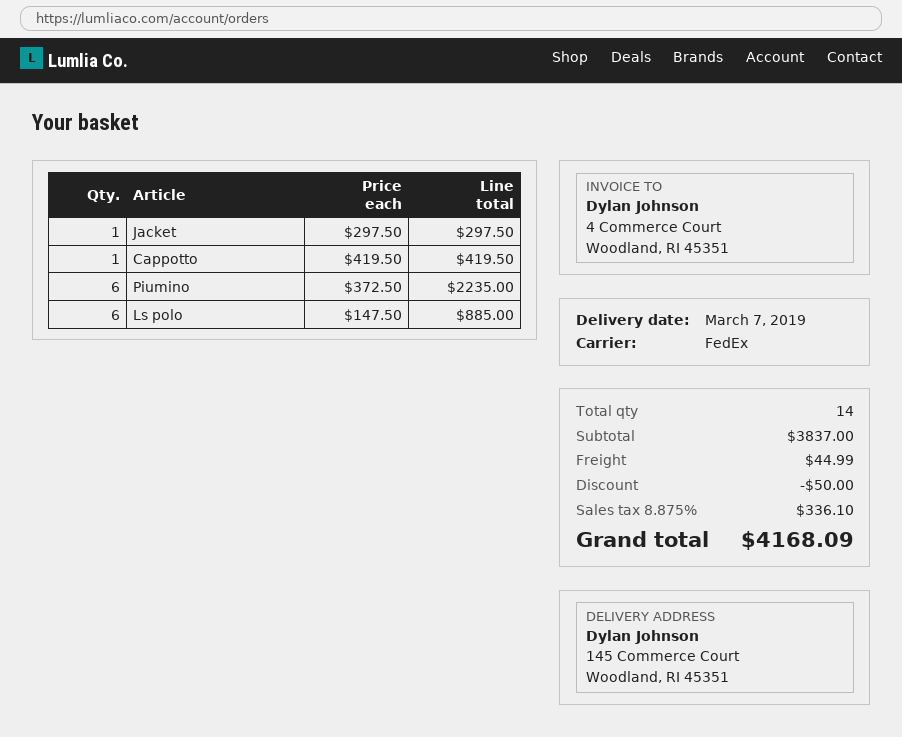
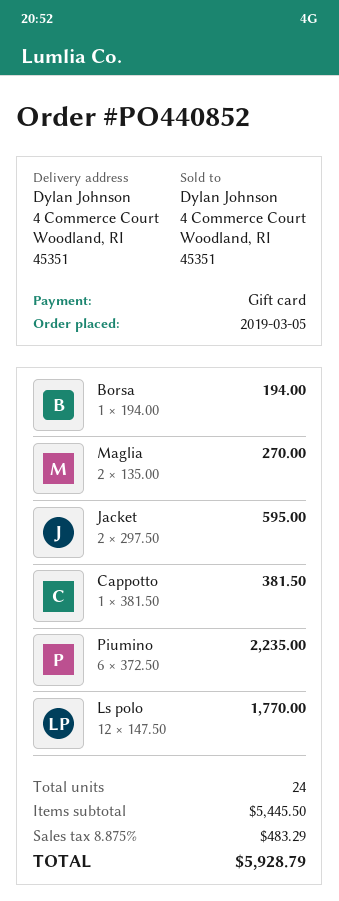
ship to: 145 Commerce Court, Woodland, RI 45351 -> 4 Commerce Court, Woodland, RI 45351
Jacket: 1 x 297.50 = 297.50 -> 2 x 297.50 = 595.00
Cappotto: 1 x 419.50 = 419.50 -> 1 x 381.50 = 381.50
Ls polo: 6 x 147.50 = 885.00 -> 12 x 147.50 = 1770.00
Borsa: none -> 1 x 194.00 = 194.00
Maglia: none -> 2 x 135.00 = 270.00
total quantity: 14 -> 24
subtotal: 3837.00 -> 5445.50
discount: 50.00 -> none
shipping: 44.99 -> none
tax: 8.875% = 336.10 -> 8.875% = 483.29
total: 4168.09 -> 5928.79

